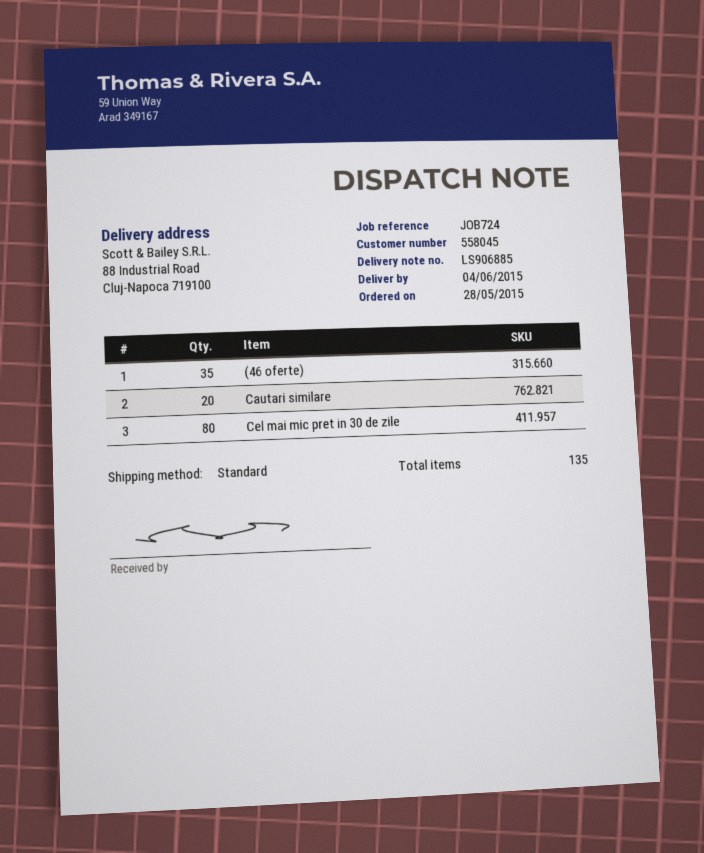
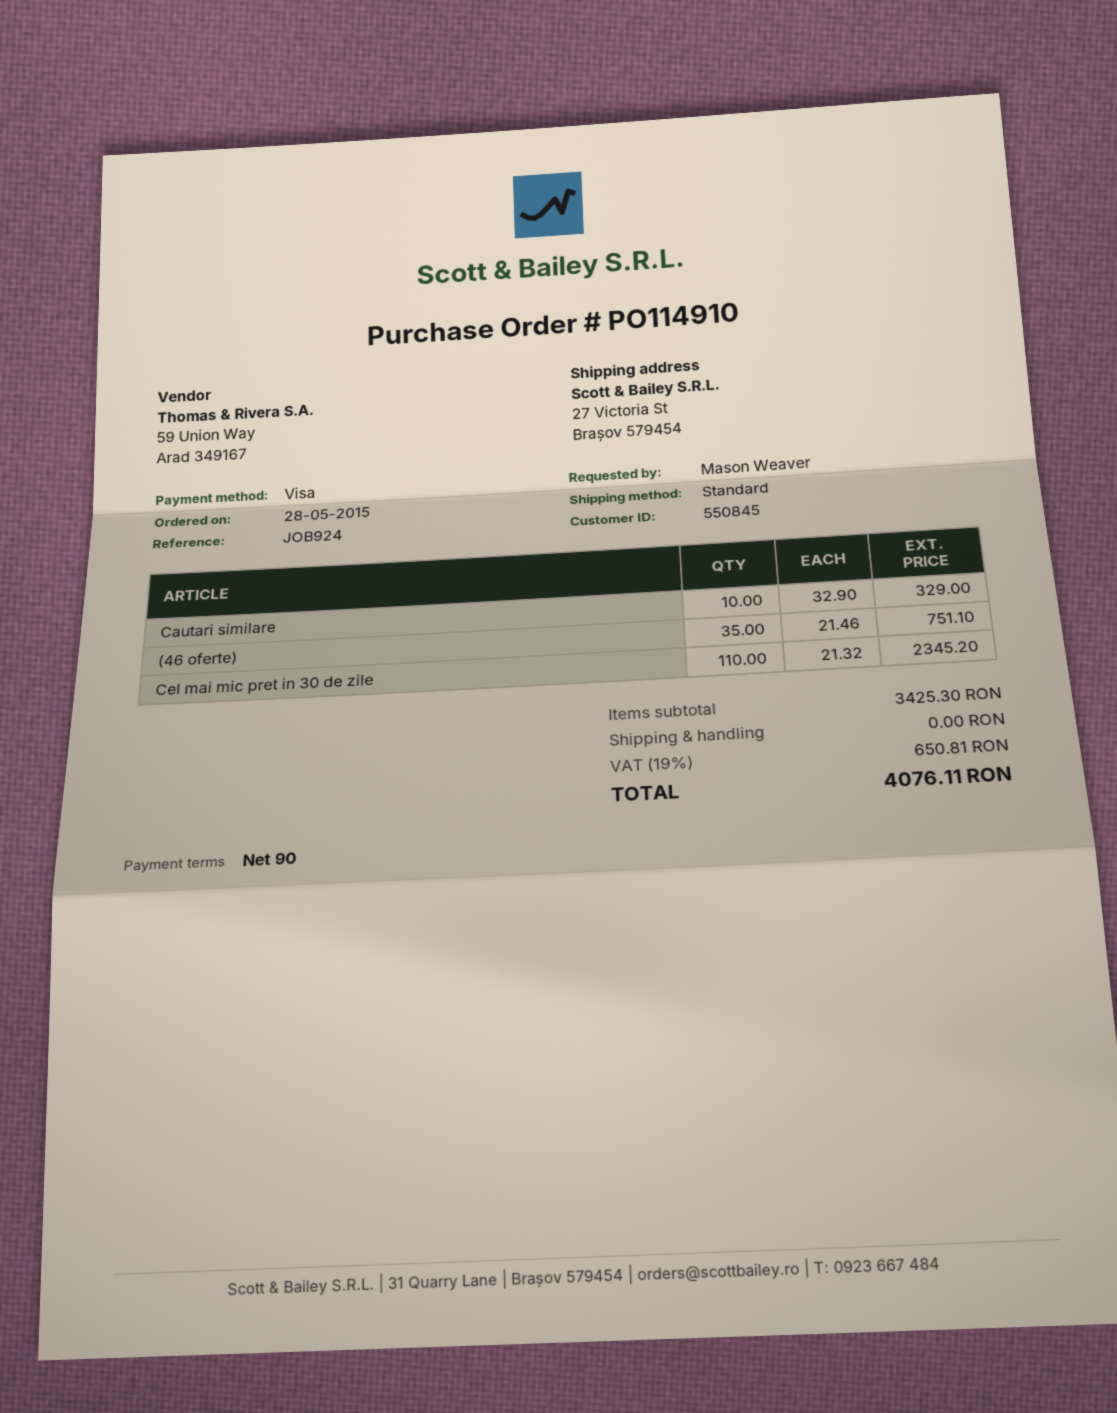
customer number: 558045 -> 550845
reference: JOB724 -> JOB924
ship to: 88 Industrial Road, Cluj-Napoca 719100 -> 27 Victoria St, Brașov 579454
Cautari similare: 20 -> 10
Cel mai mic pret in 30 de zile: 80 -> 110

